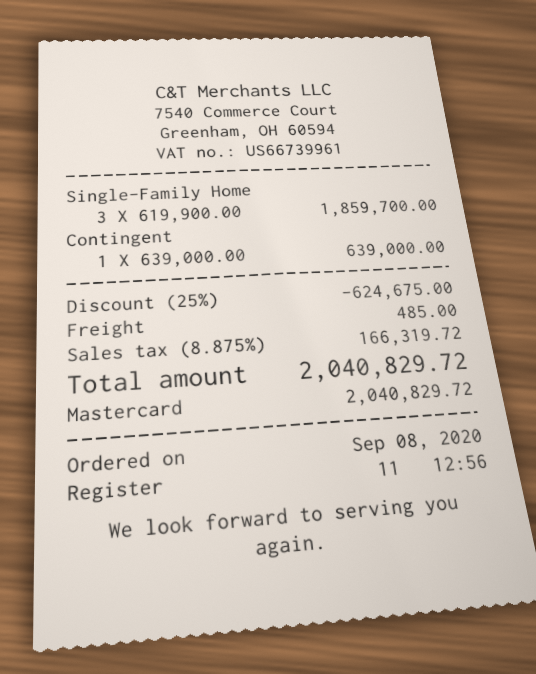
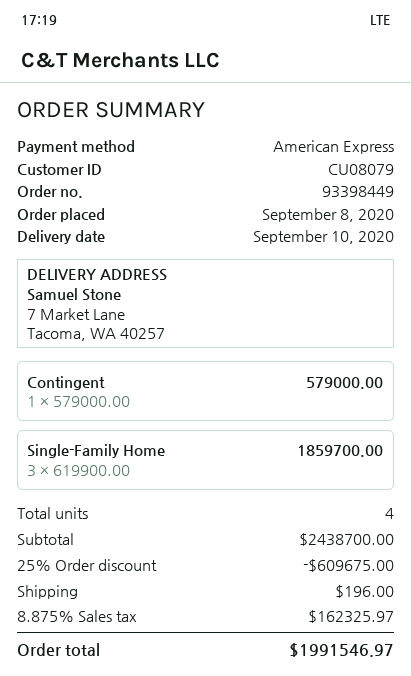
payment method: Mastercard -> American Express
Contingent: 1 x 639000.00 = 639000.00 -> 1 x 579000.00 = 579000.00
discount: 25% = 624675.00 -> 25% = 609675.00
shipping: 485.00 -> 196.00
tax: 8.875% = 166319.72 -> 8.875% = 162325.97
total: 2040829.72 -> 1991546.97

